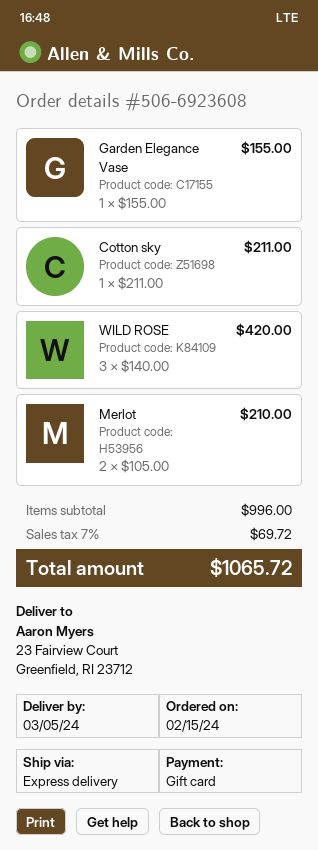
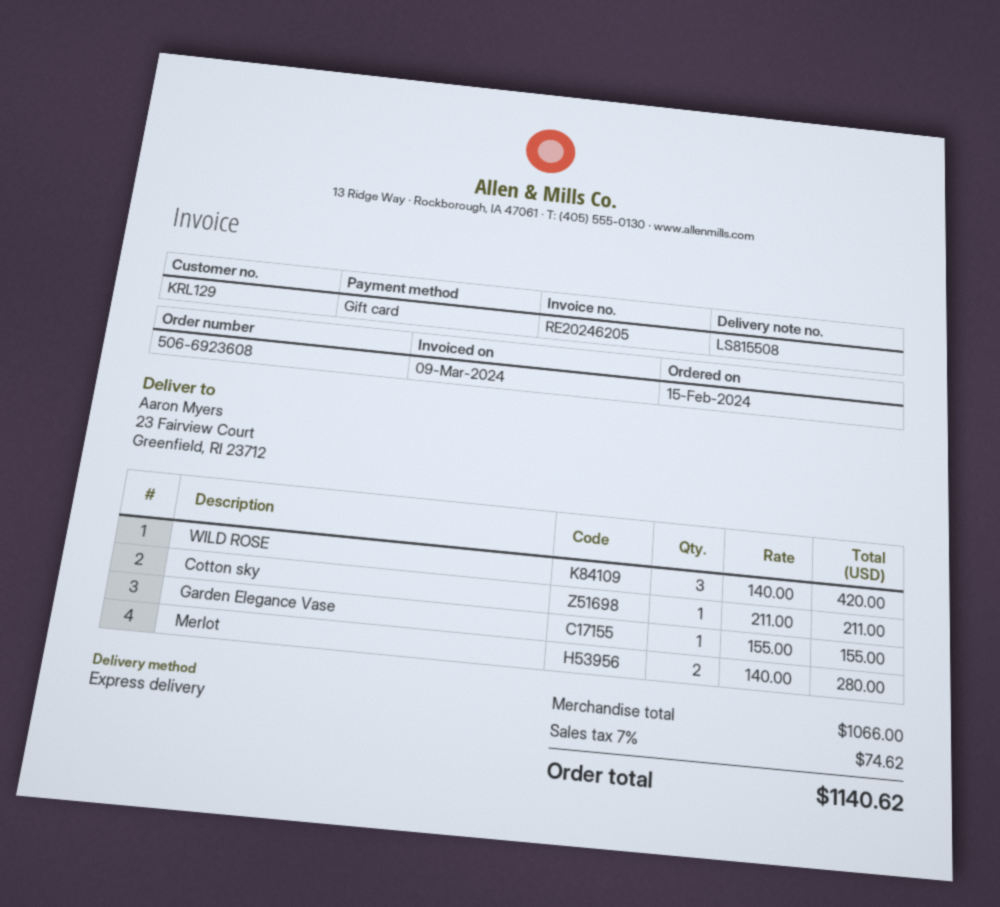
Merlot: 2 x 105.00 = 210.00 -> 2 x 140.00 = 280.00
subtotal: 996.00 -> 1066.00
tax: 7% = 69.72 -> 7% = 74.62
total: 1065.72 -> 1140.62

